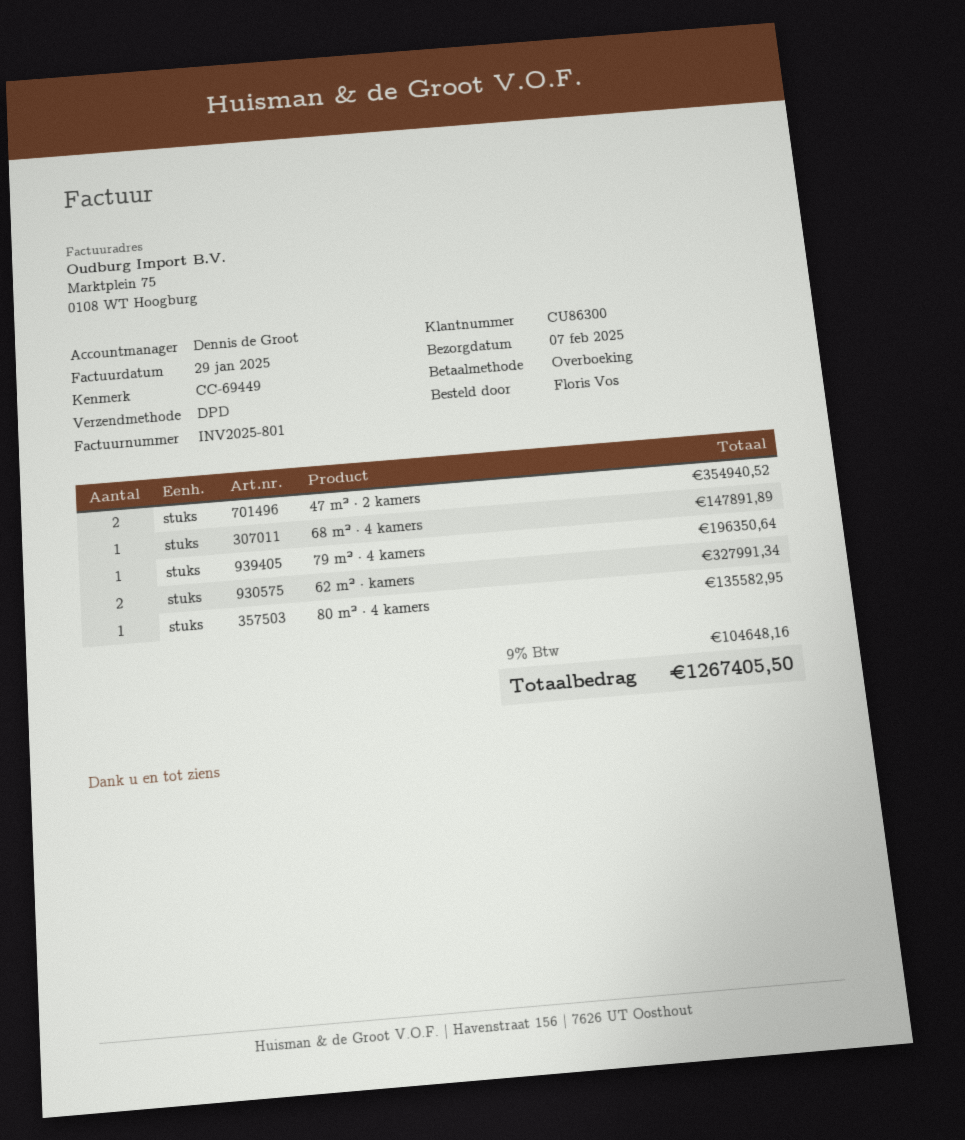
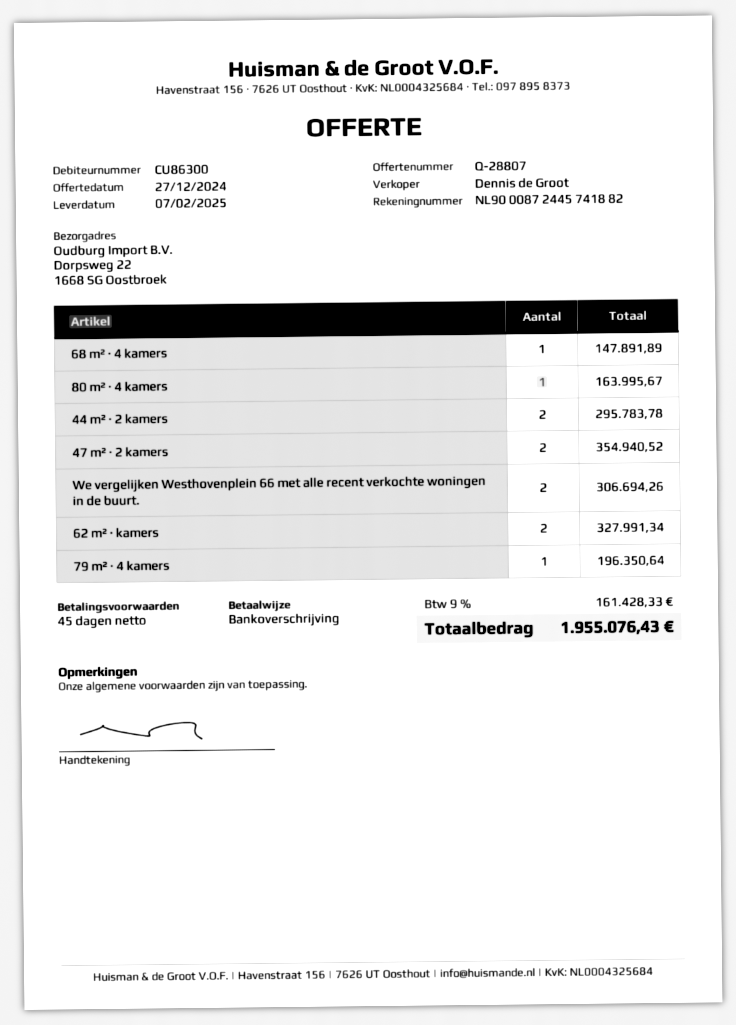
80 m² · 4 kamers: 1 for 135582.95 -> 1 for 163995.67
44 m² · 2 kamers: none -> 2 for 295783.78
We vergelijken Westhovenplein 66 met alle recent verkochte woningen in de buurt.: none -> 2 for 306694.26
tax: 9% = 104648.16 -> 9% = 161428.33
total: 1267405.50 -> 1955076.43

